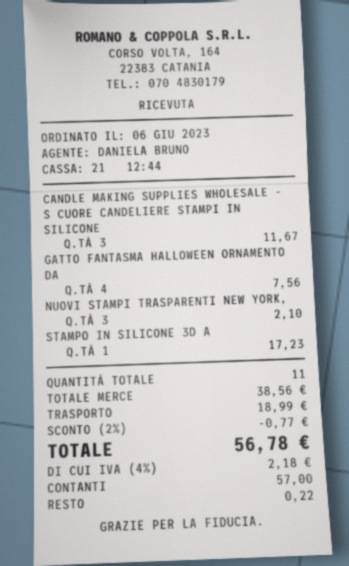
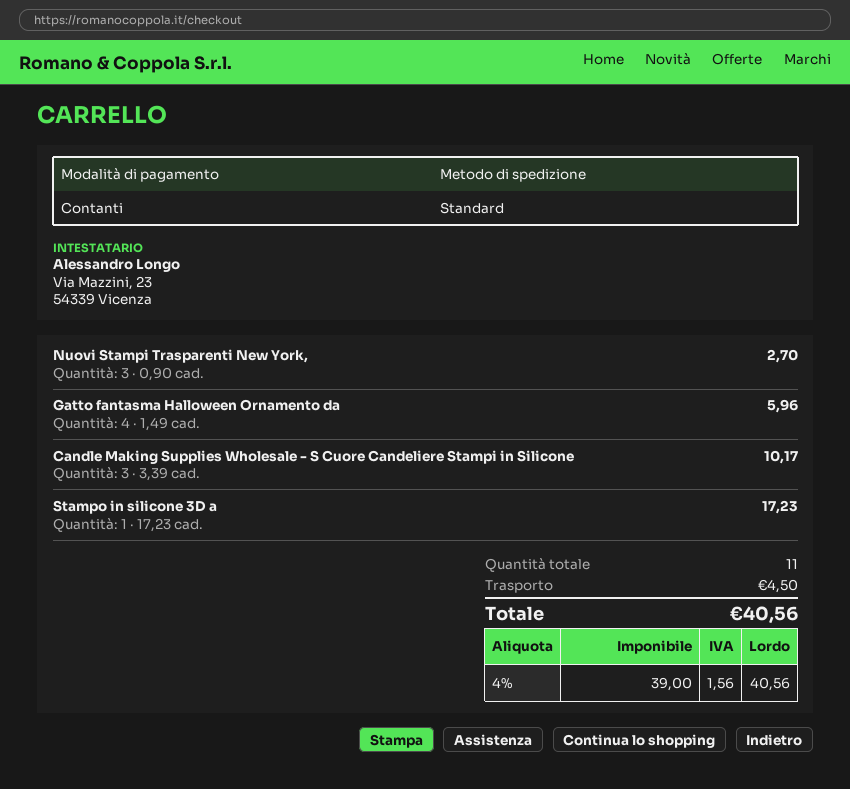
CANDLE MAKING SUPPLIES WHOLESALE - S CUORE CANDELIERE STAMPI IN SILICONE: 3 for 11.67 -> 3 for 10.17
GATTO FANTASMA HALLOWEEN ORNAMENTO DA: 4 for 7.56 -> 4 for 5.96
NUOVI STAMPI TRASPARENTI NEW YORK,: 3 for 2.10 -> 3 for 2.70
discount: 2% = 0.77 -> none
shipping: 18.99 -> 4.50
tax: 4% = 2.18 -> 4% = 1.56
total: 56.78 -> 40.56

